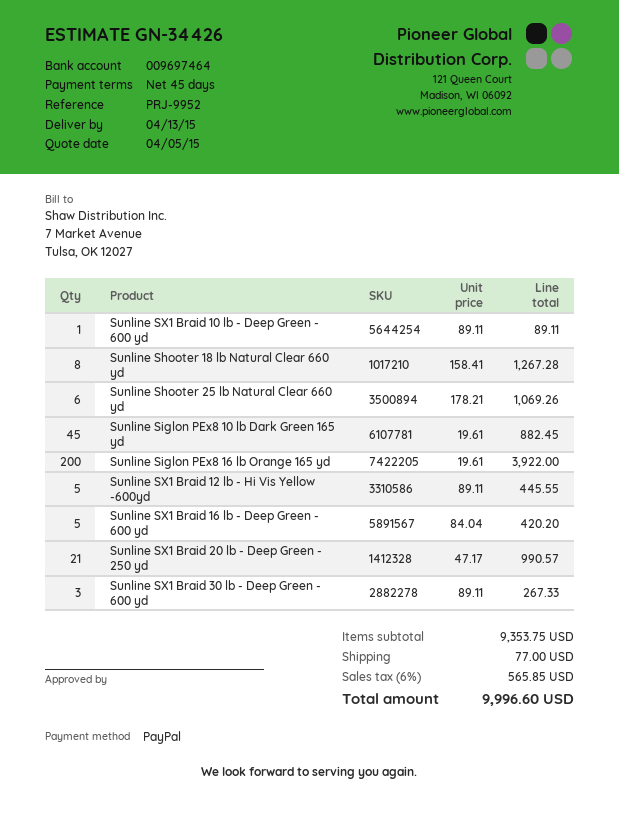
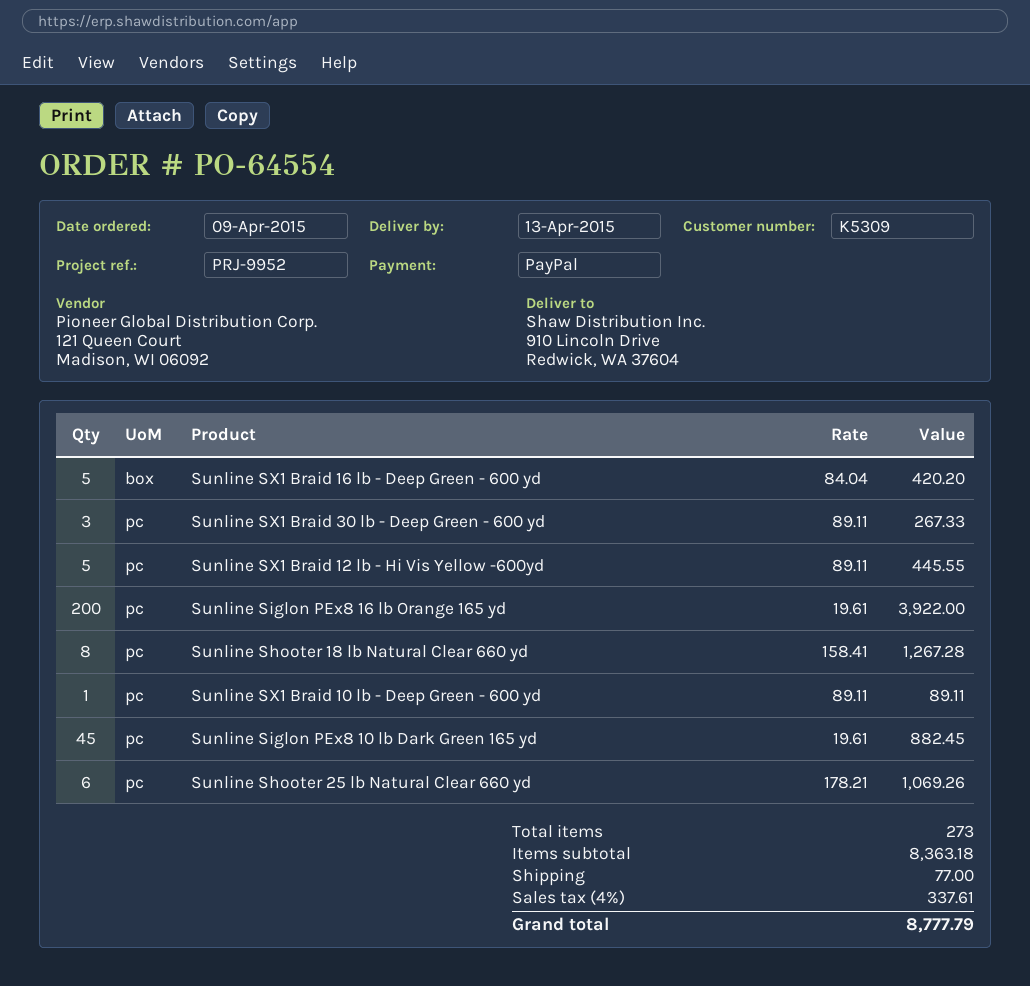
Sunline SX1 Braid 20 lb - Deep Green - 250 yd: 21 x 47.17 = 990.57 -> none
subtotal: 9353.75 -> 8363.18
tax: 6% = 565.85 -> 4% = 337.61
total: 9996.60 -> 8777.79

